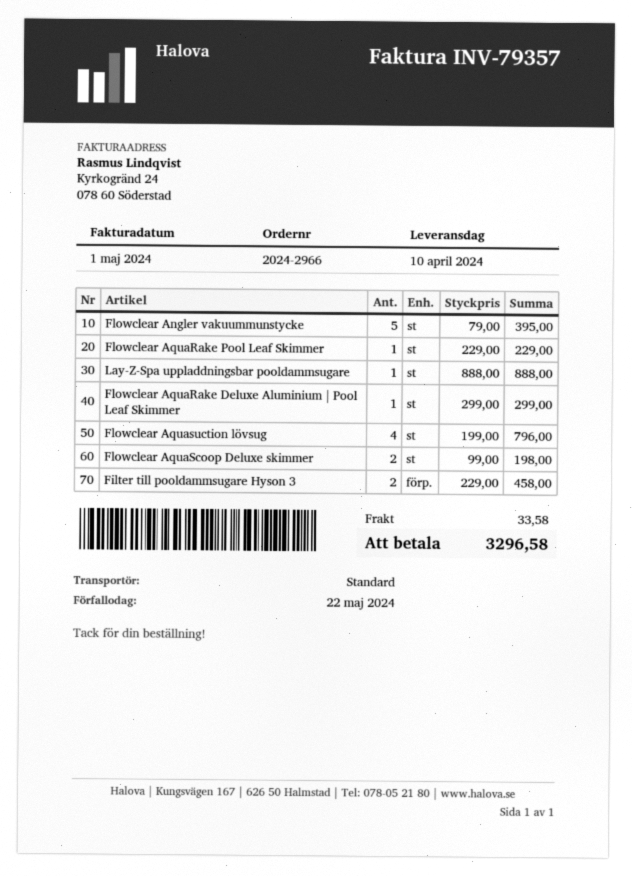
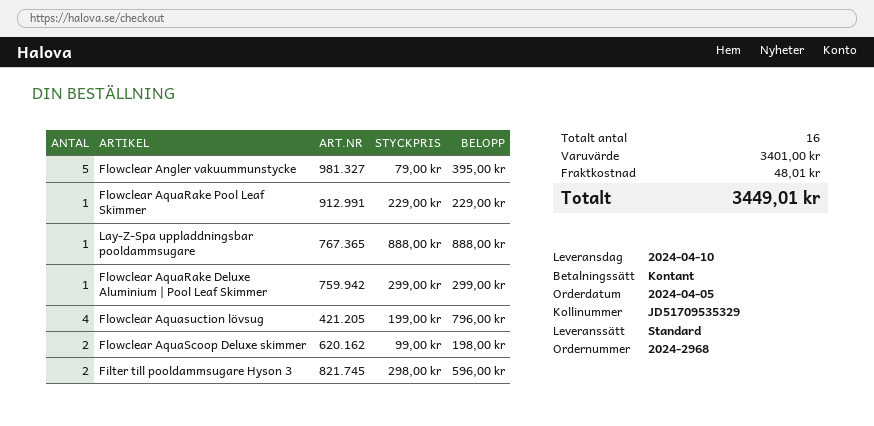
order number: 2024-2966 -> 2024-2968
Filter till pooldammsugare Hyson 3: 2 x 229.00 = 458.00 -> 2 x 298.00 = 596.00
shipping: 33.58 -> 48.01
total: 3296.58 -> 3449.01

